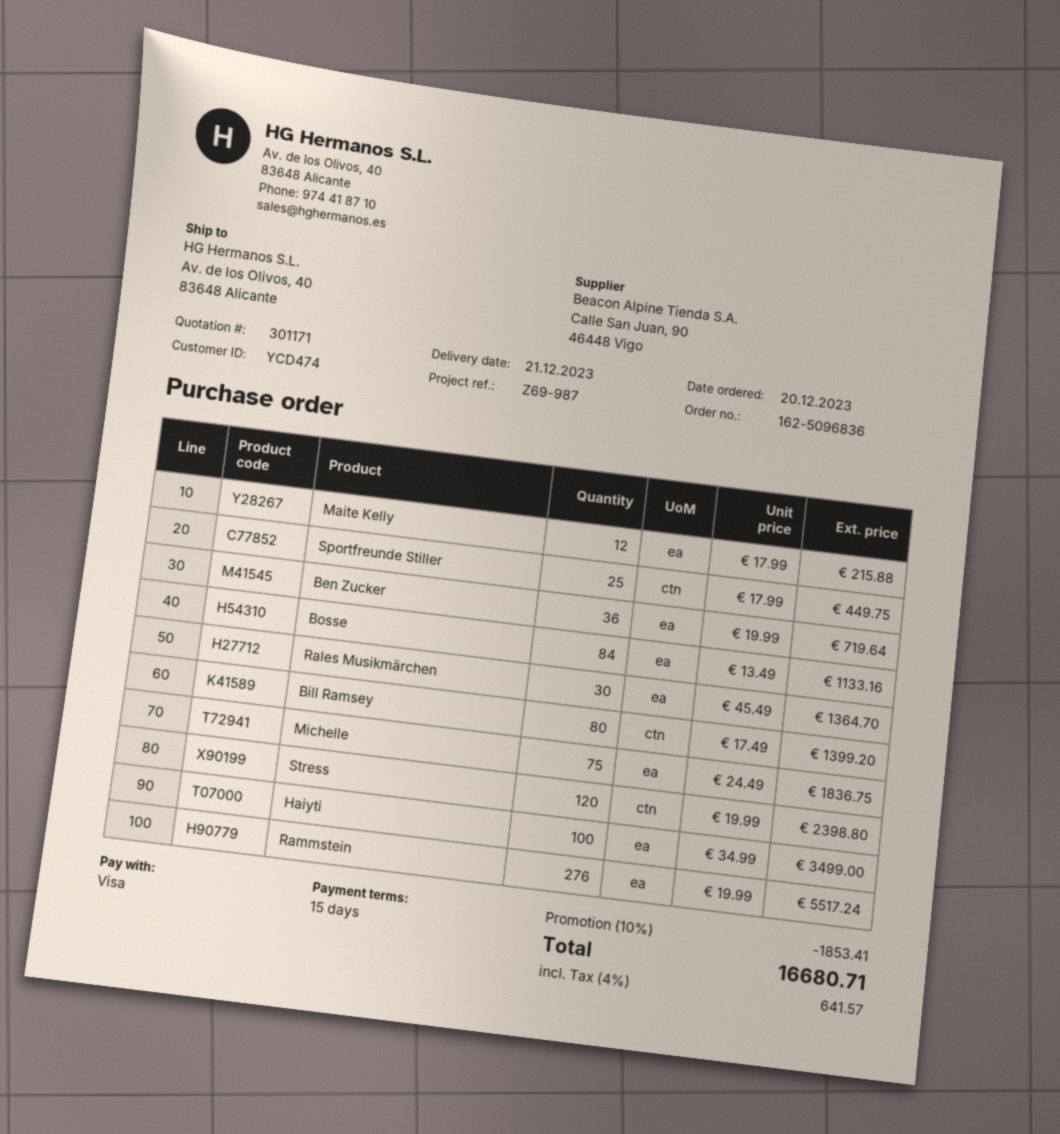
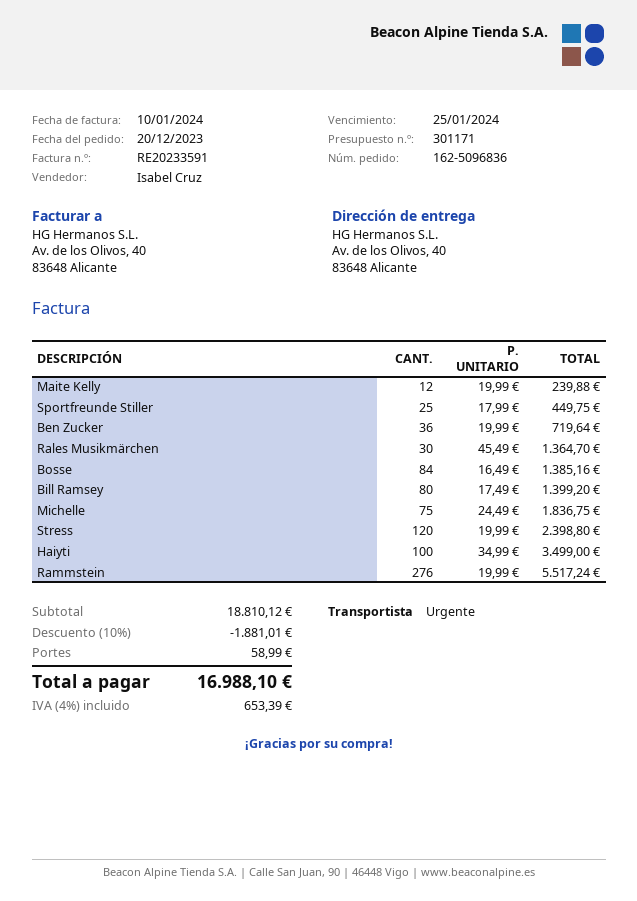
Maite Kelly: 12 x 17.99 = 215.88 -> 12 x 19.99 = 239.88
Bosse: 84 x 13.49 = 1133.16 -> 84 x 16.49 = 1385.16
discount: 10% = 1853.41 -> 10% = 1881.01
shipping: none -> 58.99
tax: 4% = 641.57 -> 4% = 653.39
total: 16680.71 -> 16988.10

